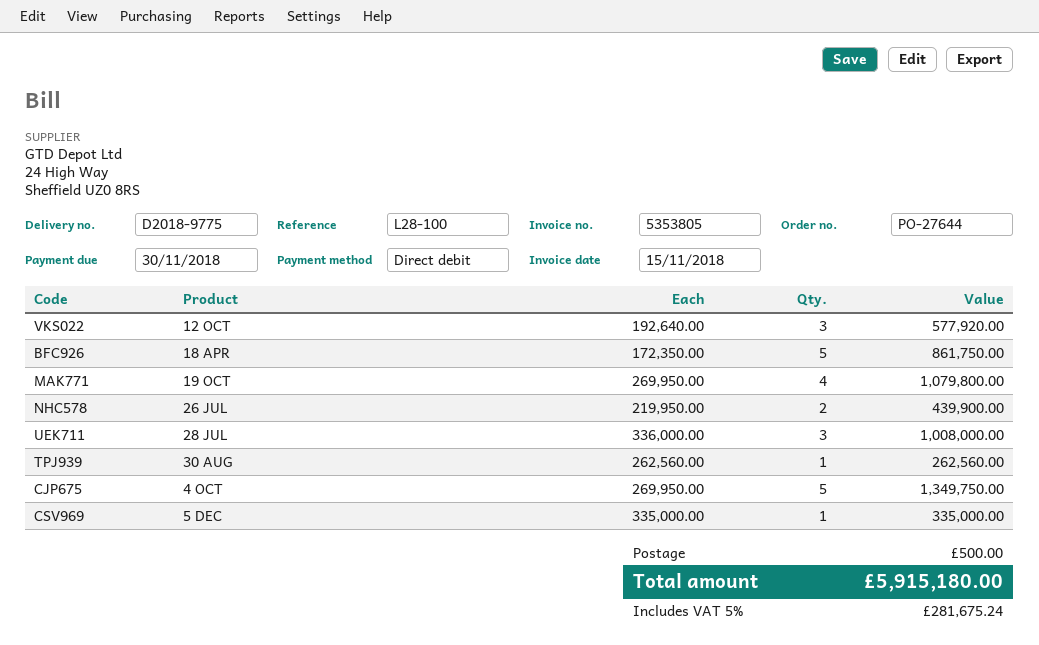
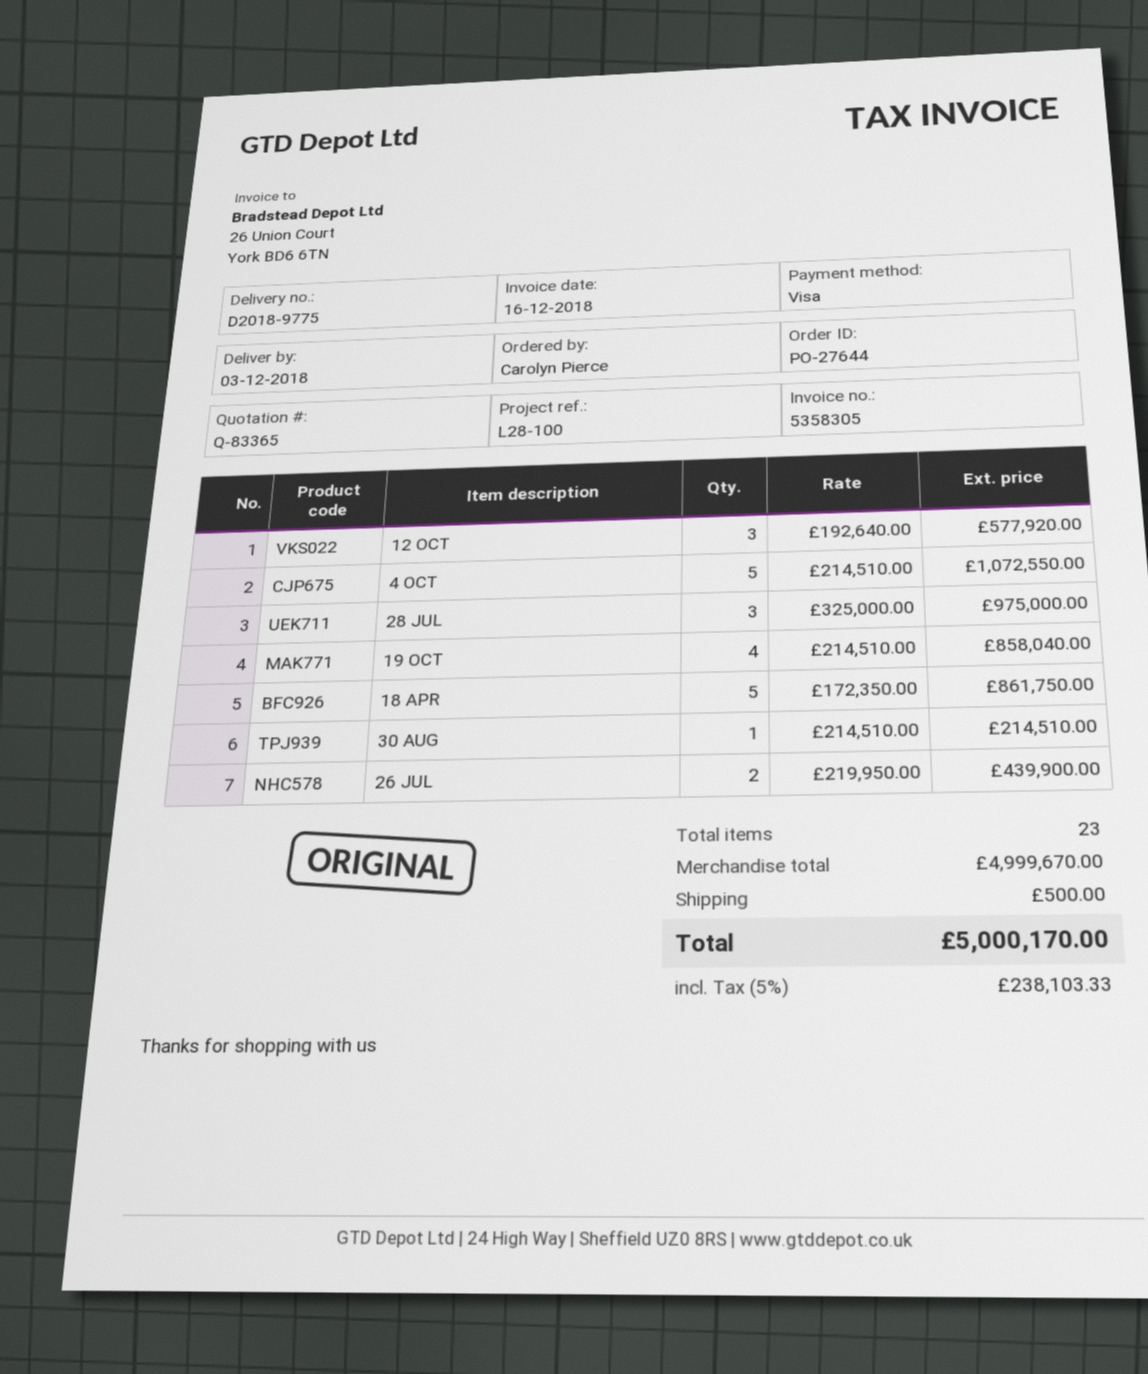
invoice number: 5353805 -> 5358305
invoice date: 2018-11-15 -> 2018-12-16
payment method: direct debit -> Visa
19 OCT: 4 x 269950.00 = 1079800.00 -> 4 x 214510.00 = 858040.00
28 JUL: 3 x 336000.00 = 1008000.00 -> 3 x 325000.00 = 975000.00
30 AUG: 1 x 262560.00 = 262560.00 -> 1 x 214510.00 = 214510.00
4 OCT: 5 x 269950.00 = 1349750.00 -> 5 x 214510.00 = 1072550.00
5 DEC: 1 x 335000.00 = 335000.00 -> none
tax: 5% = 281675.24 -> 5% = 238103.33
total: 5915180.00 -> 5000170.00

